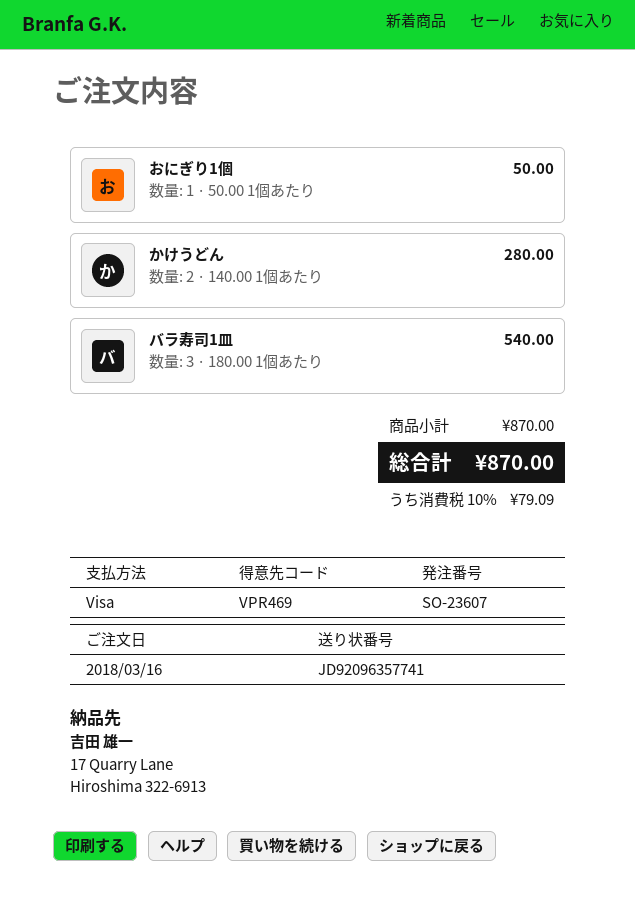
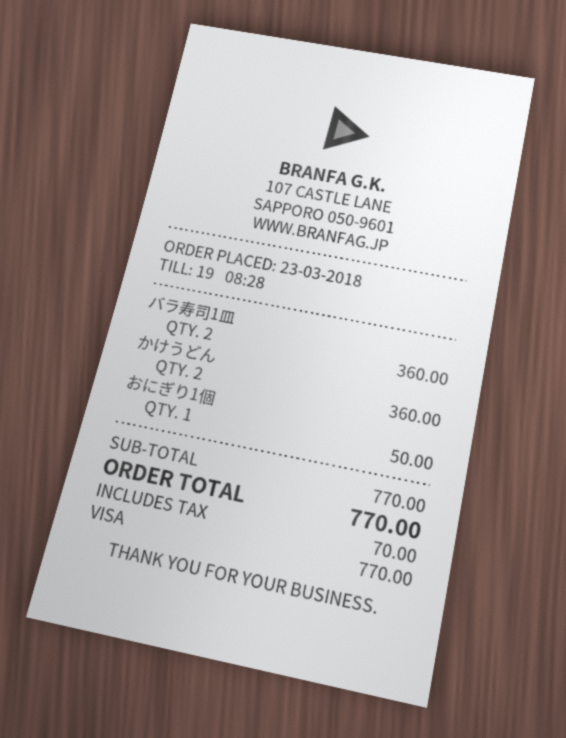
order date: 2018-03-16 -> 2018-03-23
かけうどん: 2 for 280.00 -> 2 for 360.00
バラ寿司1皿: 3 for 540.00 -> 2 for 360.00
subtotal: 870.00 -> 770.00
tax: 79.09 -> 70.00
total: 870.00 -> 770.00

